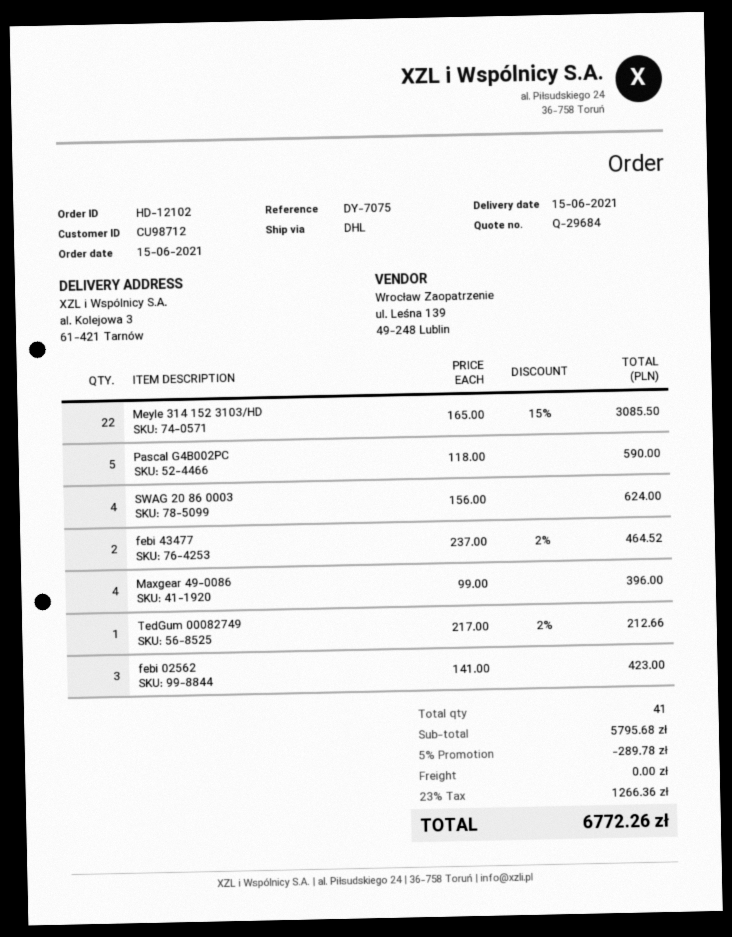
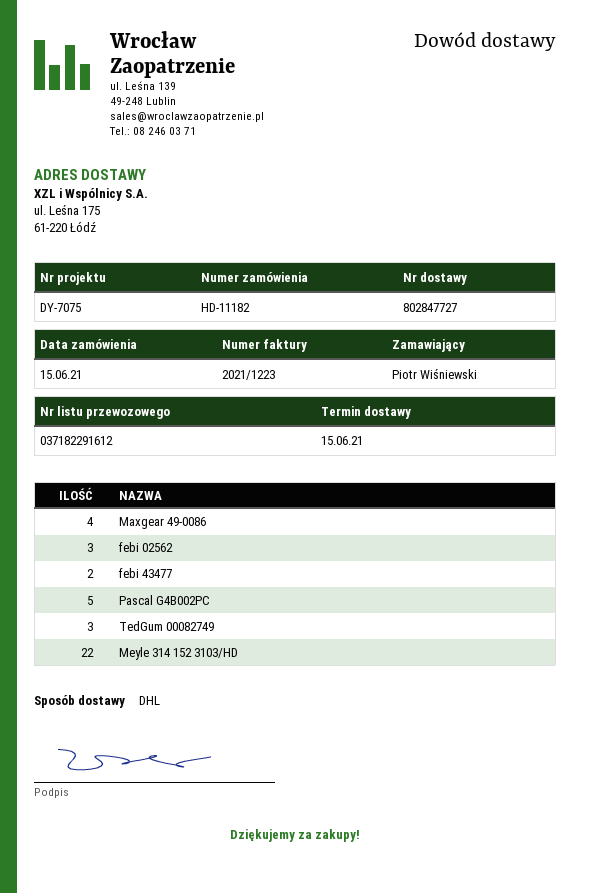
order number: HD-12102 -> HD-11182
ship to: al. Kolejowa 3, 61-421 Tarnów -> ul. Leśna 175, 61-220 Łódź
SWAG 20 86 0003: 4 -> none
TedGum 00082749: 1 -> 3

